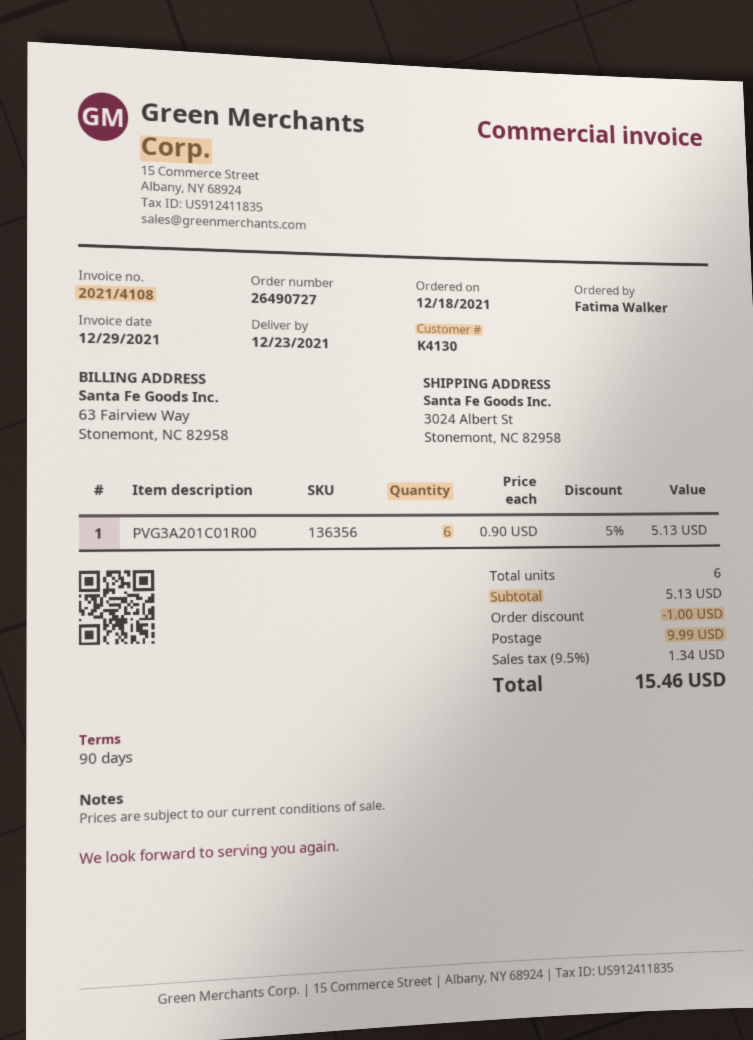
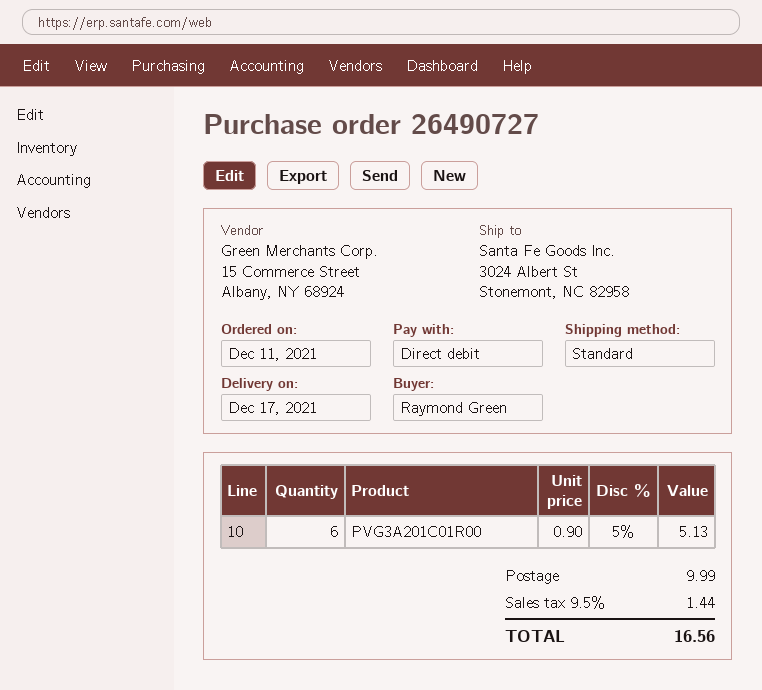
order date: 2021-12-18 -> 2021-12-11
delivery date: 2021-12-23 -> 2021-12-17
ordered by: Fatima Walker -> Raymond Green
discount: 1.00 -> none
tax: 9.5% = 1.34 -> 9.5% = 1.44
total: 15.46 -> 16.56

